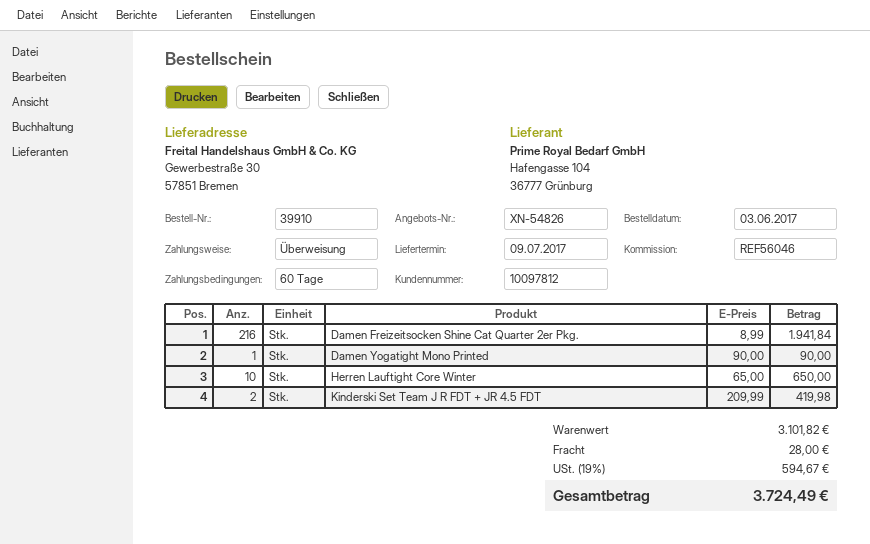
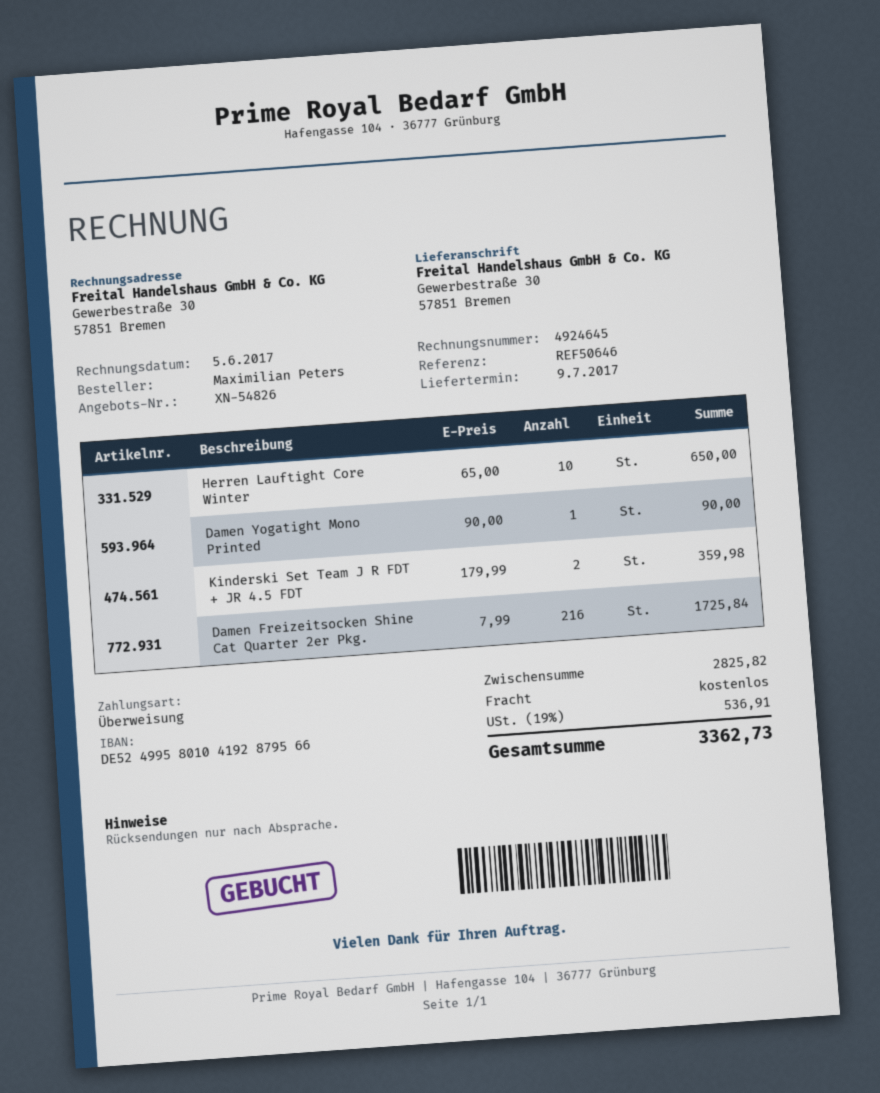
reference: REF56046 -> REF50646
Damen Freizeitsocken Shine Cat Quarter 2er Pkg.: 216 x 8.99 = 1941.84 -> 216 x 7.99 = 1725.84
Kinderski Set Team J R FDT + JR 4.5 FDT: 2 x 209.99 = 419.98 -> 2 x 179.99 = 359.98
subtotal: 3101.82 -> 2825.82
shipping: 28.00 -> 0.00
tax: 19% = 594.67 -> 19% = 536.91
total: 3724.49 -> 3362.73

